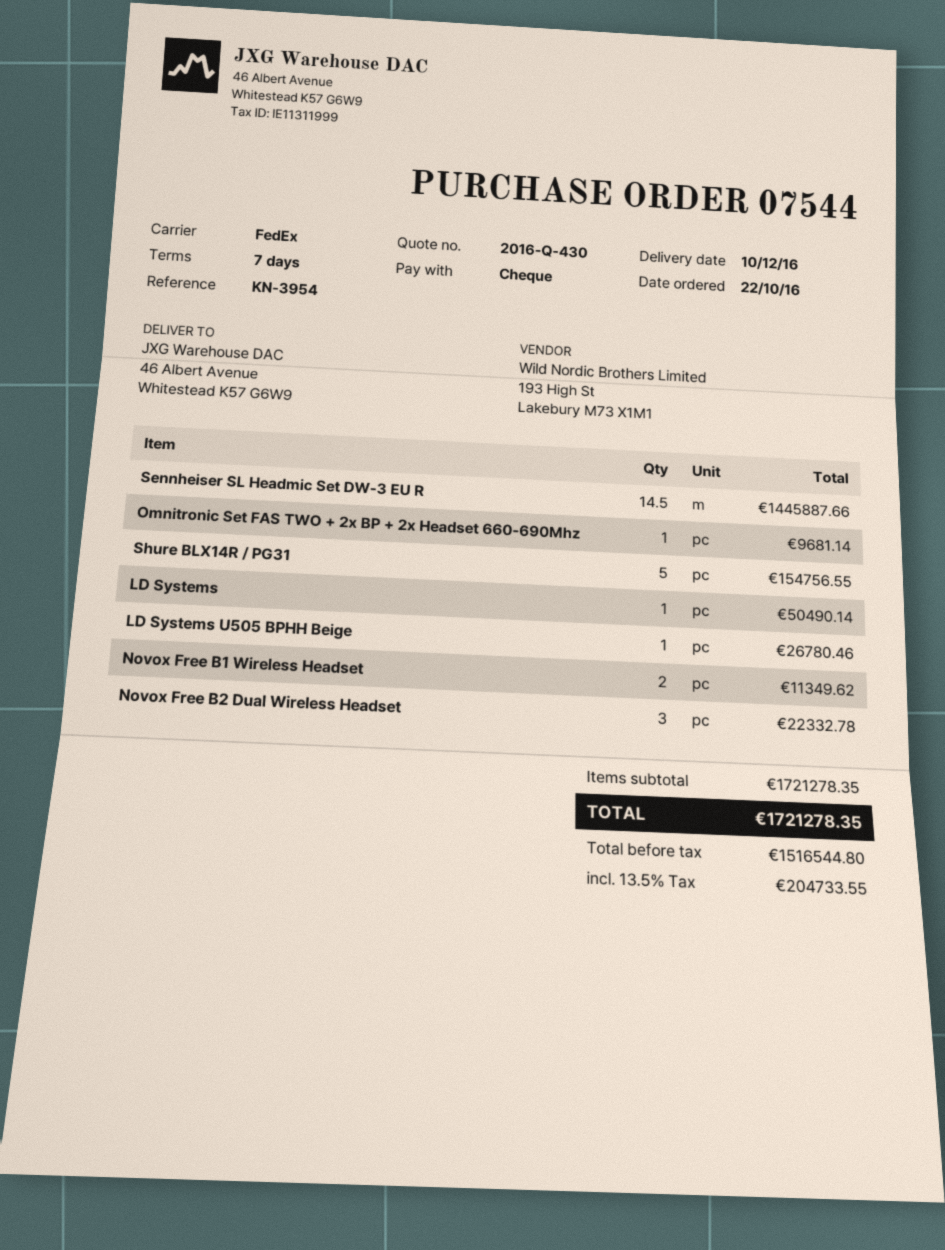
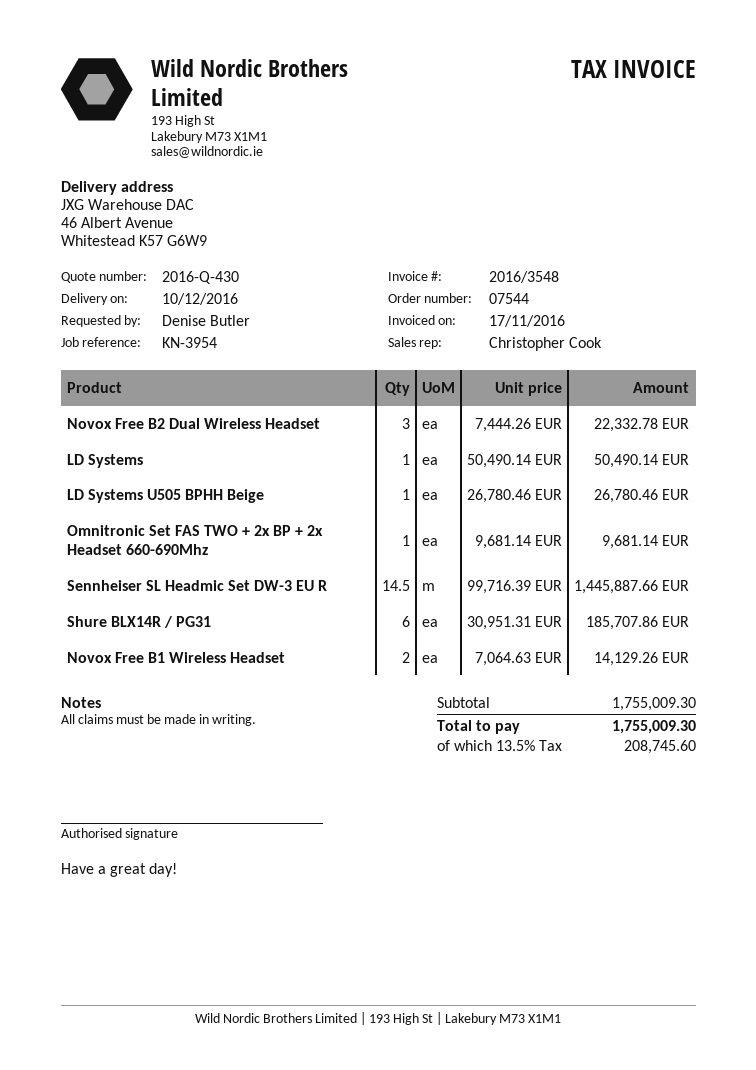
Shure BLX14R / PG31: 5 for 154756.55 -> 6 for 185707.86
Novox Free B1 Wireless Headset: 2 for 11349.62 -> 2 for 14129.26
subtotal: 1721278.35 -> 1755009.30
tax: 13.5% = 204733.55 -> 13.5% = 208745.60
total: 1721278.35 -> 1755009.30

